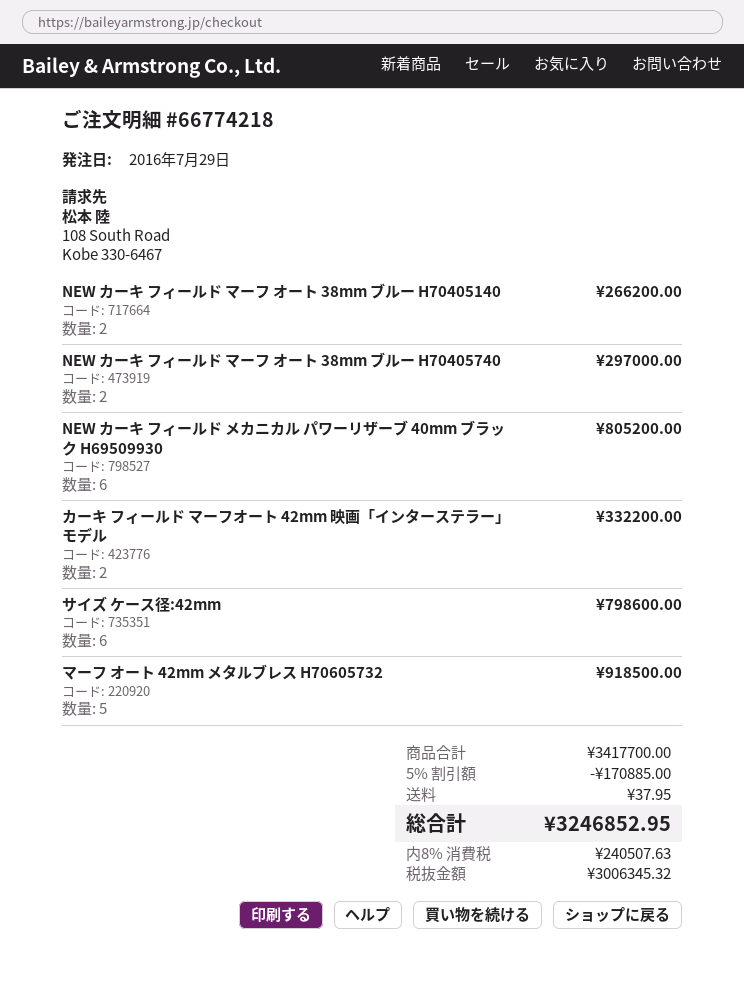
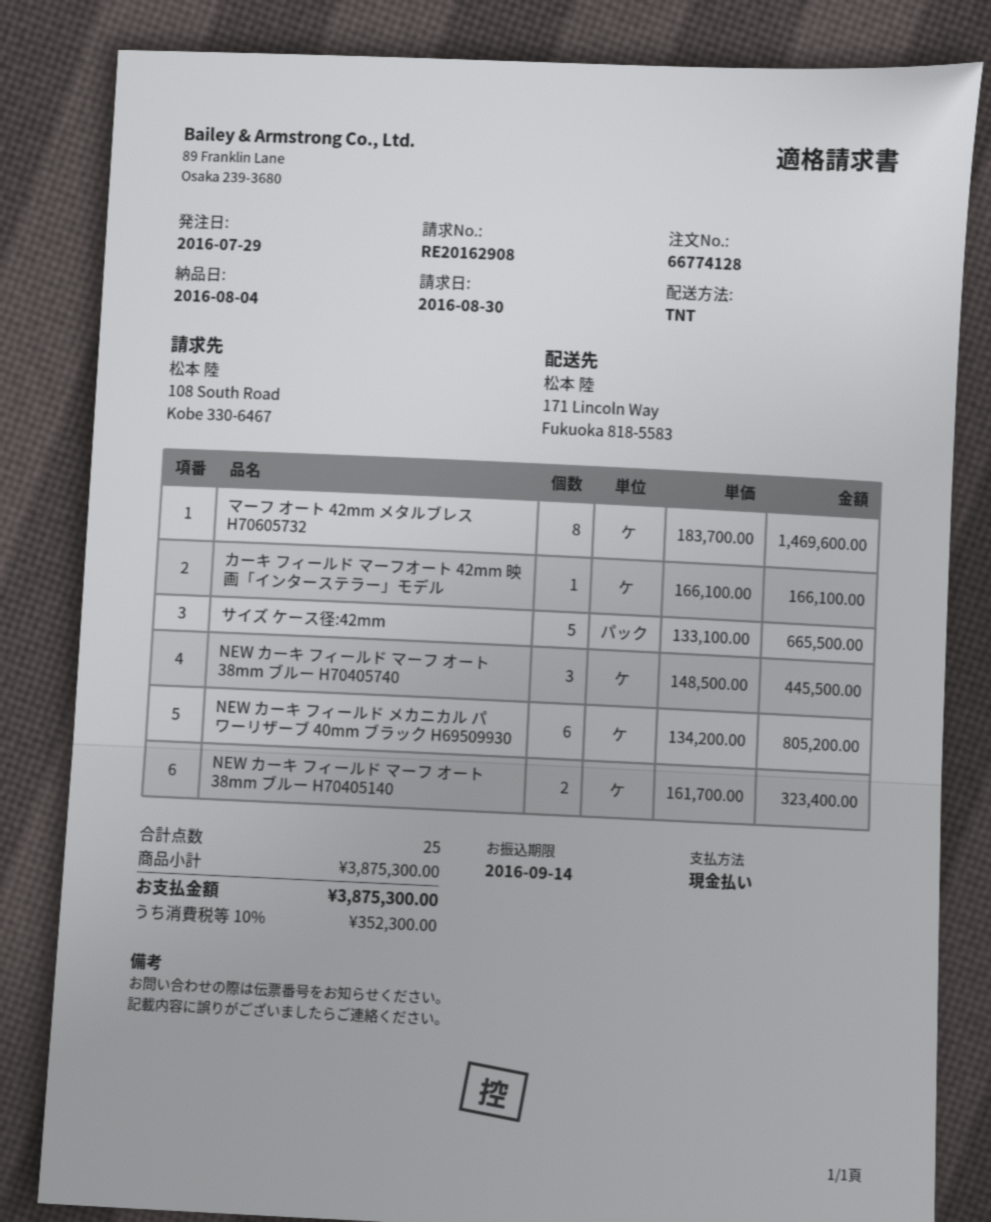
order number: 66774218 -> 66774128
NEW カーキ フィールド マーフ オート 38mm ブルー H70405140: 2 for 266200.00 -> 2 for 323400.00
NEW カーキ フィールド マーフ オート 38mm ブルー H70405740: 2 for 297000.00 -> 3 for 445500.00
カーキ フィールド マーフオート 42mm 映画「インターステラー」モデル: 2 for 332200.00 -> 1 for 166100.00
サイズ ケース径:42mm: 6 for 798600.00 -> 5 for 665500.00
マーフ オート 42mm メタルブレス H70605732: 5 for 918500.00 -> 8 for 1469600.00
subtotal: 3417700.00 -> 3875300.00
discount: 5% = 170885.00 -> none
shipping: 37.95 -> none
tax: 8% = 240507.63 -> 10% = 352300.00
total: 3246852.95 -> 3875300.00

